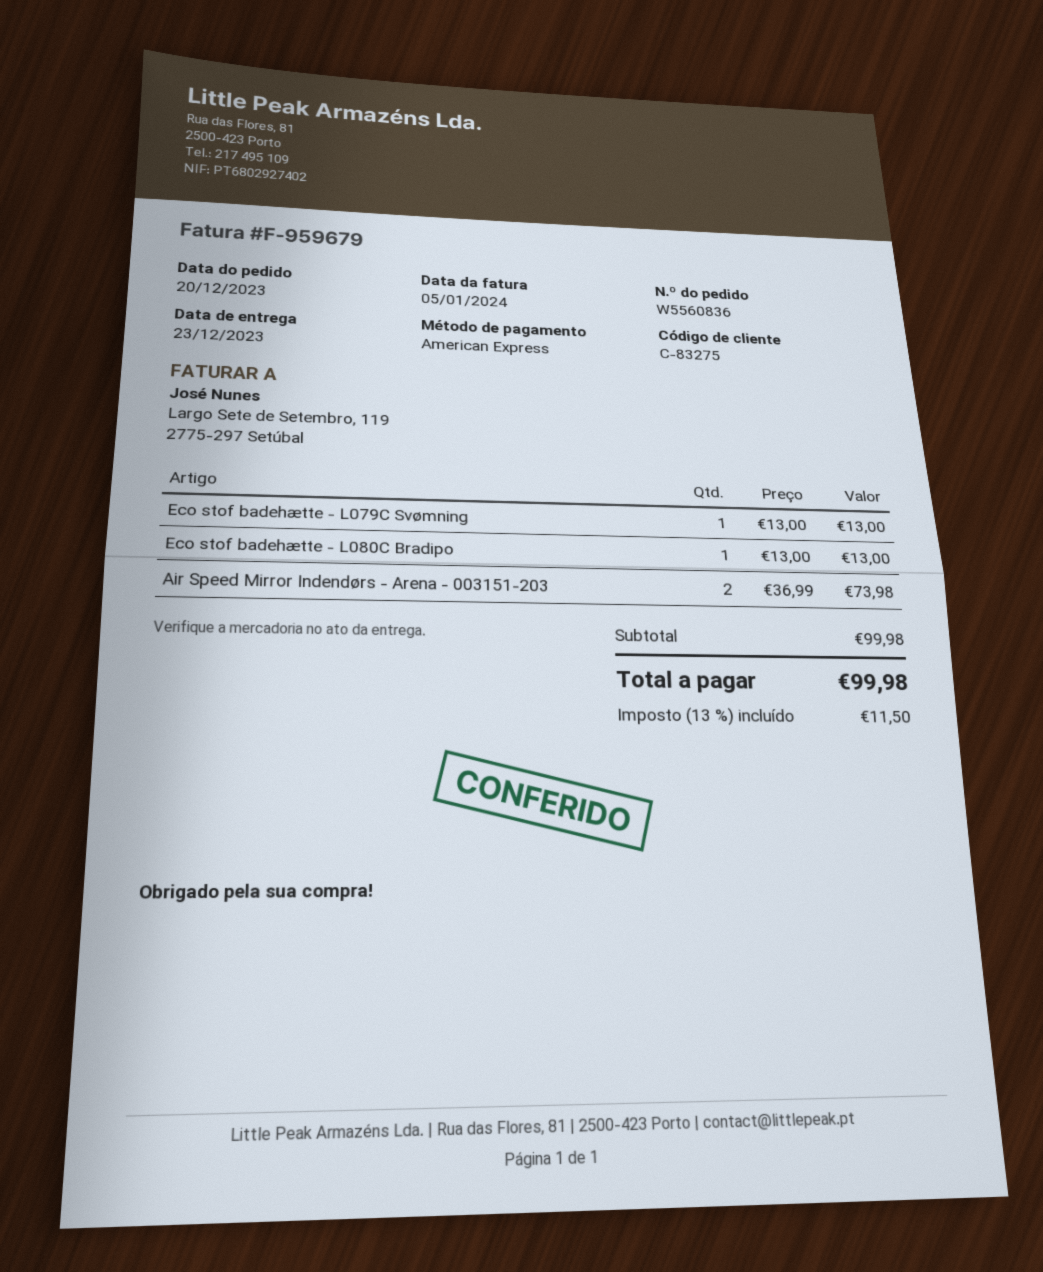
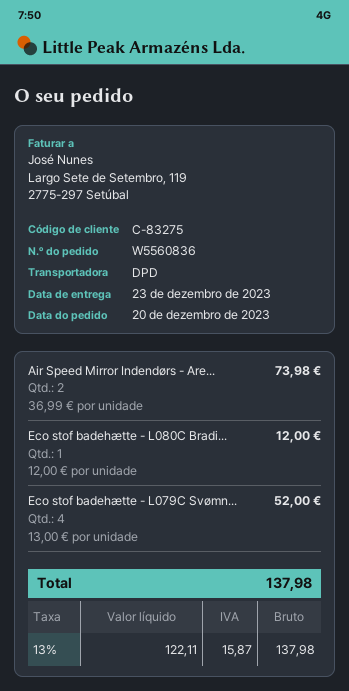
Eco stof badehætte - L079C Svømning: 1 x 13.00 = 13.00 -> 4 x 13.00 = 52.00
Eco stof badehætte - L080C Bradipo: 1 x 13.00 = 13.00 -> 1 x 12.00 = 12.00
tax: 13% = 11.50 -> 13% = 15.87
total: 99.98 -> 137.98

